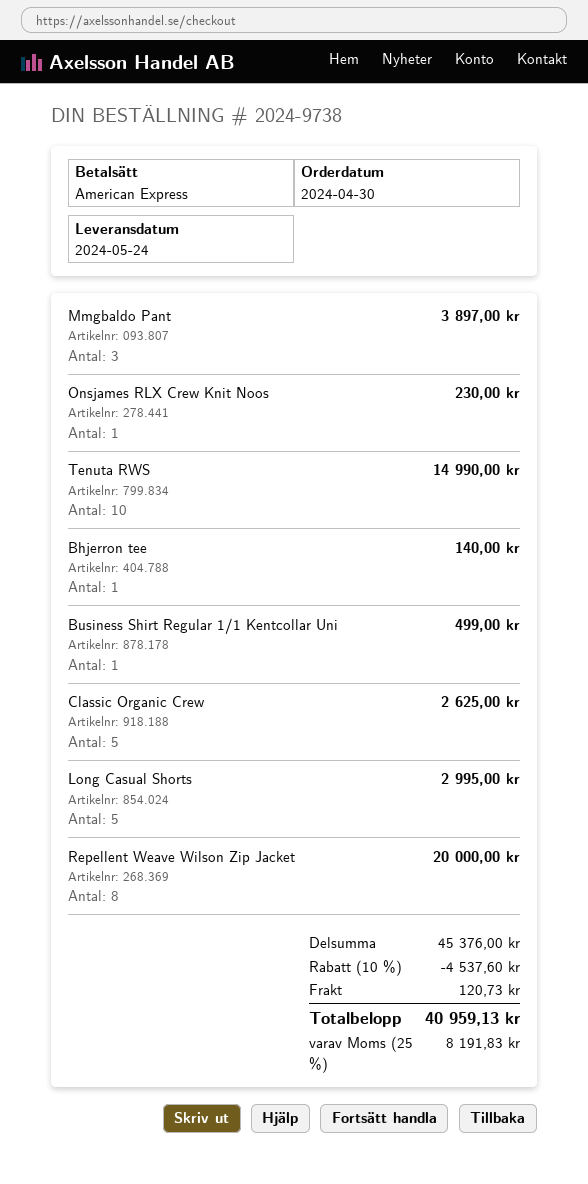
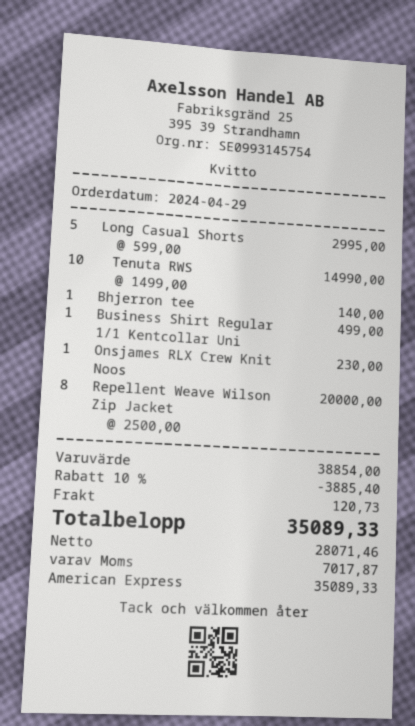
order date: 2024-04-30 -> 2024-04-29
Mmgbaldo Pant: 3 for 3897.00 -> none
Classic Organic Crew: 5 for 2625.00 -> none
subtotal: 45376.00 -> 38854.00
discount: 10% = 4537.60 -> 10% = 3885.40
tax: 8191.83 -> 7017.87
total: 40959.13 -> 35089.33

